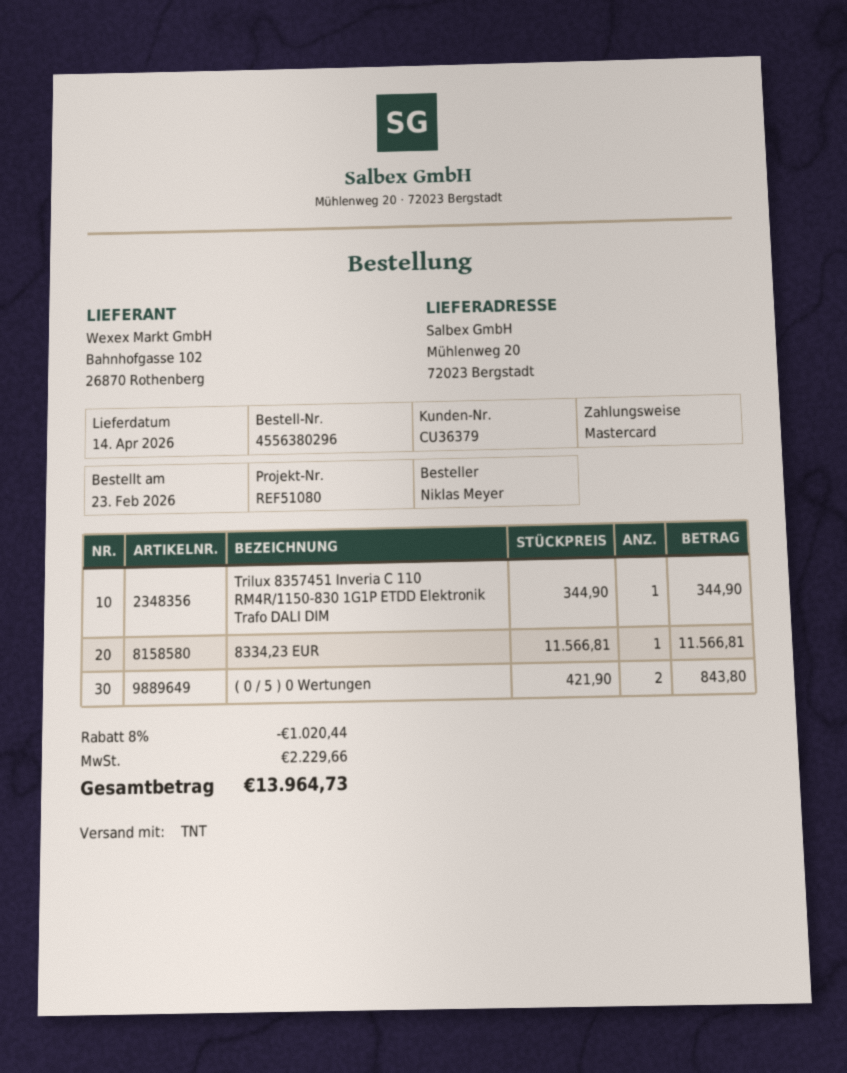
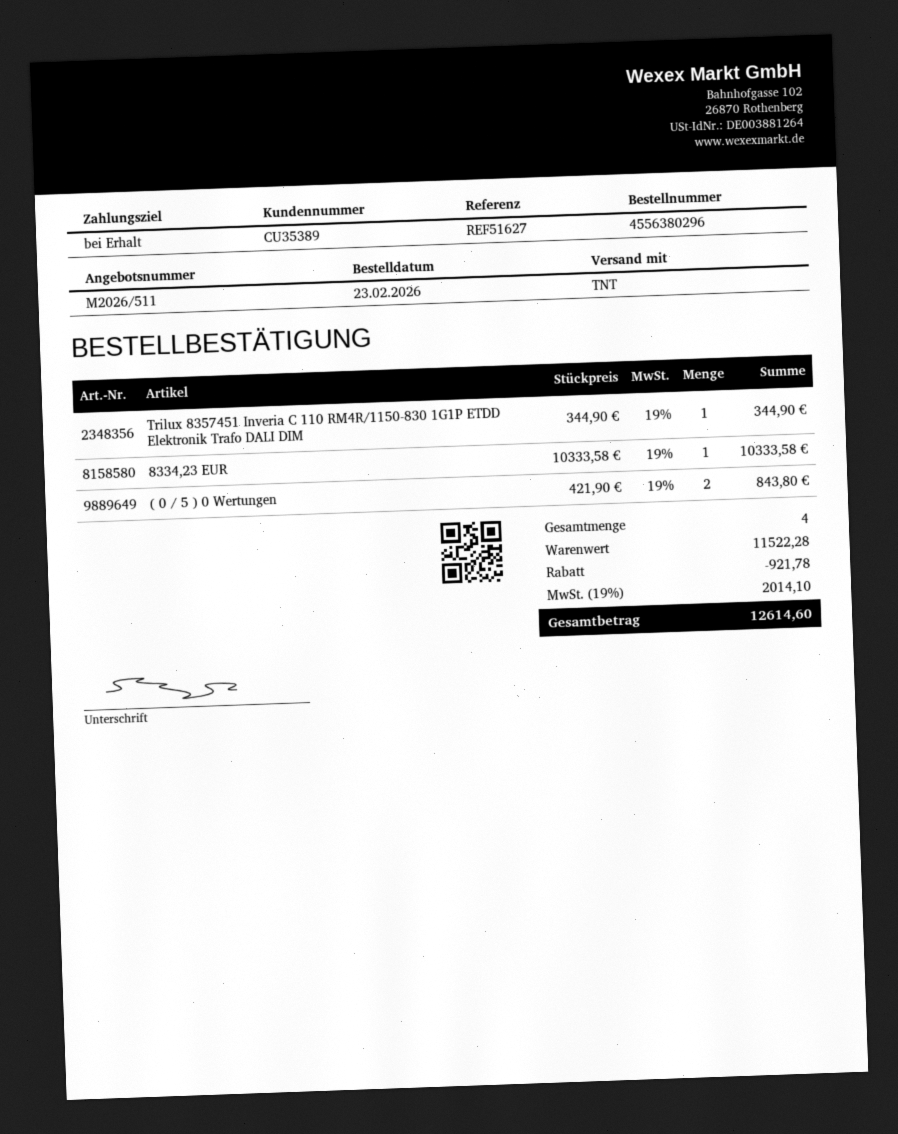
customer number: CU36379 -> CU35389
reference: REF51080 -> REF51627
8334,23 EUR: 1 x 11566.81 = 11566.81 -> 1 x 10333.58 = 10333.58
discount: 1020.44 -> 921.78
tax: 2229.66 -> 2014.10
total: 13964.73 -> 12614.60

